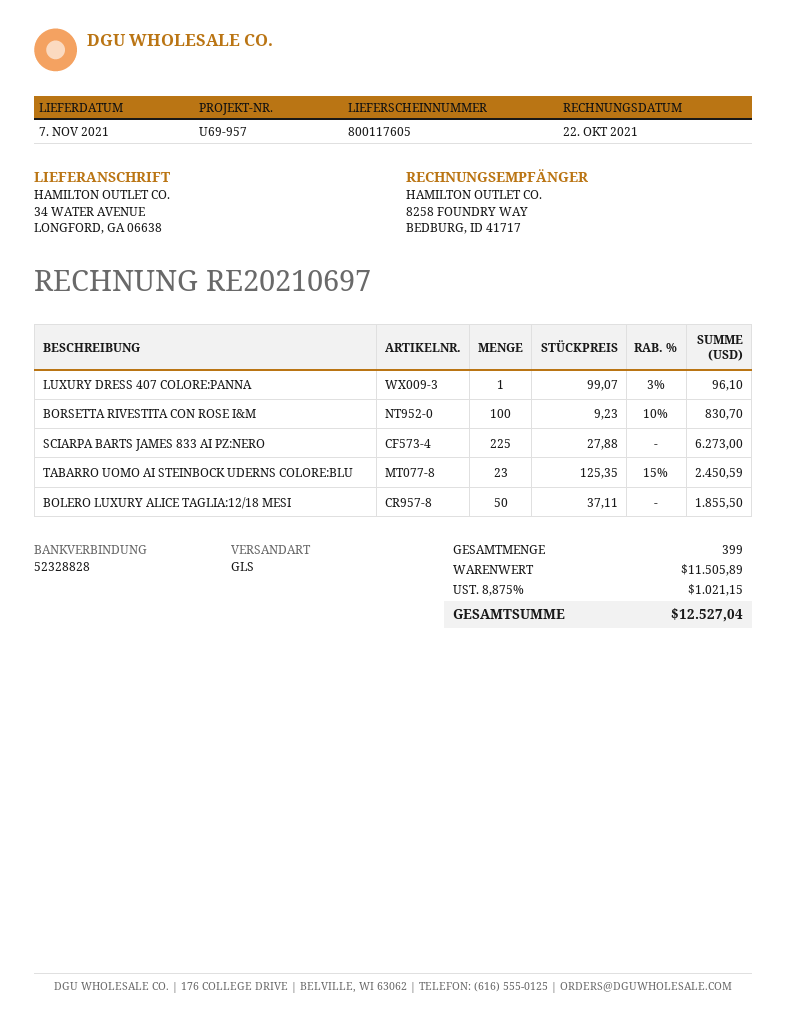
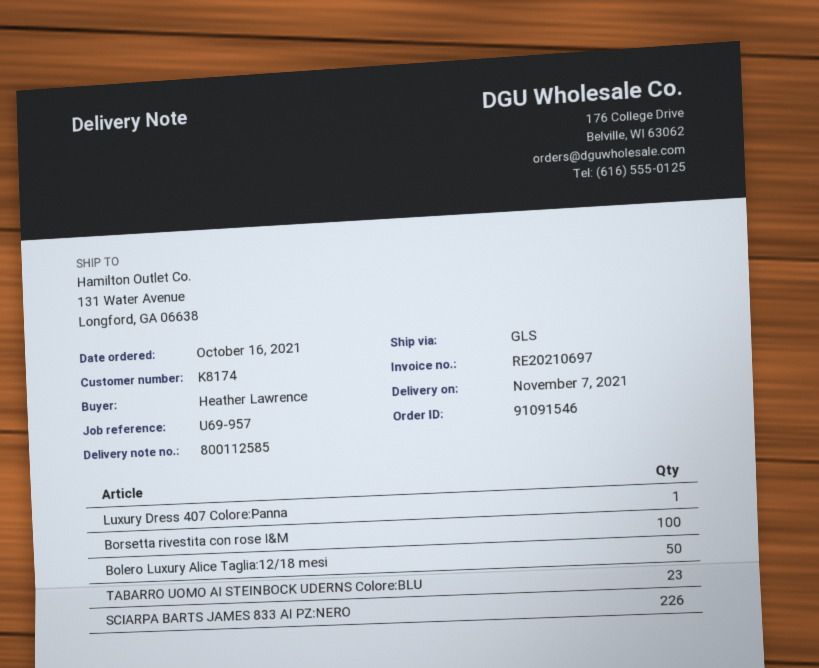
delivery note number: 800117605 -> 800112585
ship to: 34 WATER AVENUE, LONGFORD, GA 06638 -> 131 Water Avenue, Longford, GA 06638
SCIARPA BARTS JAMES 833 AI PZ:NERO: 225 -> 226

